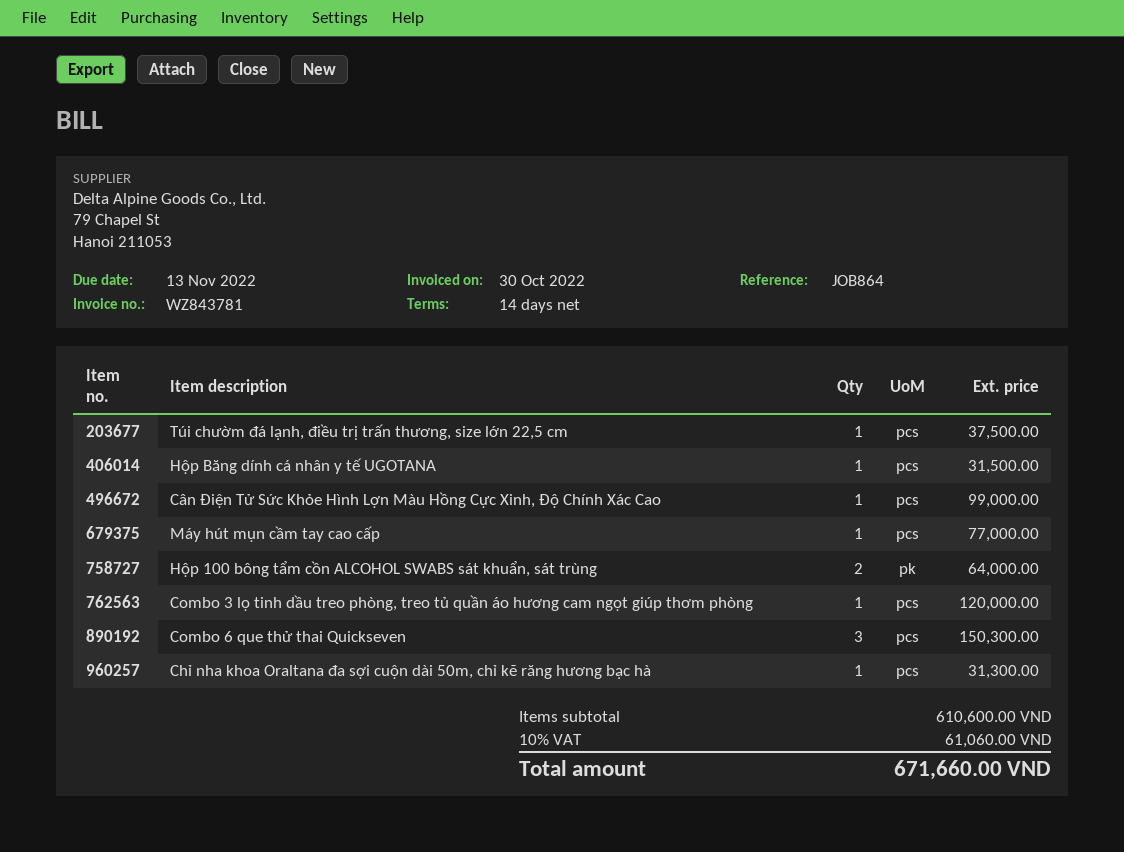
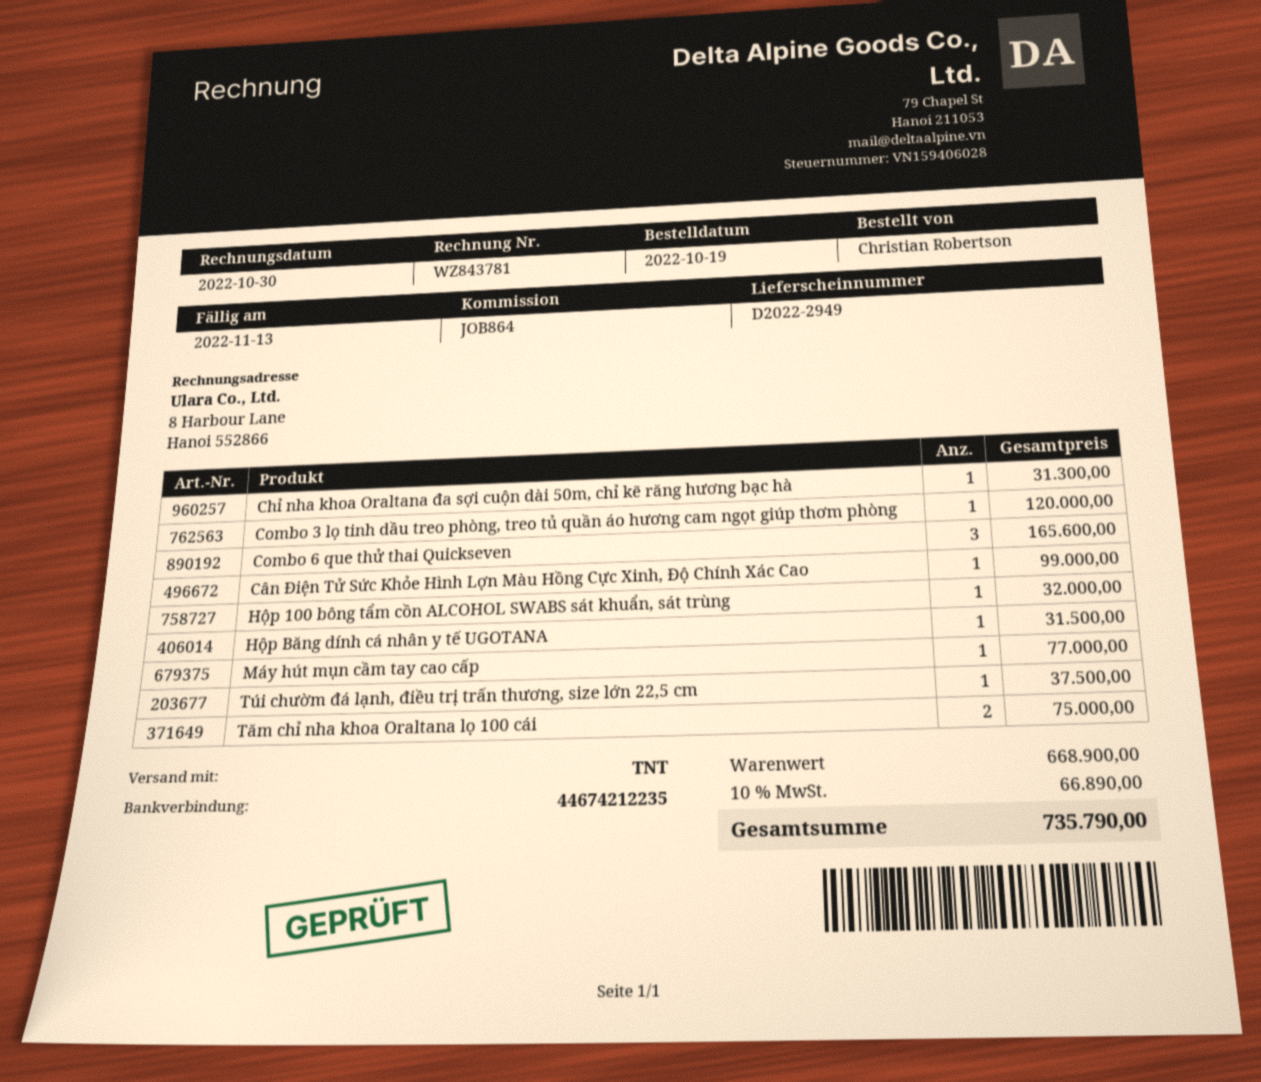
Hộp 100 bông tẩm cồn ALCOHOL SWABS sát khuẩn, sát trùng: 2 for 64000.00 -> 1 for 32000.00
Combo 6 que thử thai Quickseven: 3 for 150300.00 -> 3 for 165600.00
Tăm chỉ nha khoa Oraltana lọ 100 cái: none -> 2 for 75000.00
subtotal: 610600.00 -> 668900.00
tax: 10% = 61060.00 -> 10% = 66890.00
total: 671660.00 -> 735790.00

